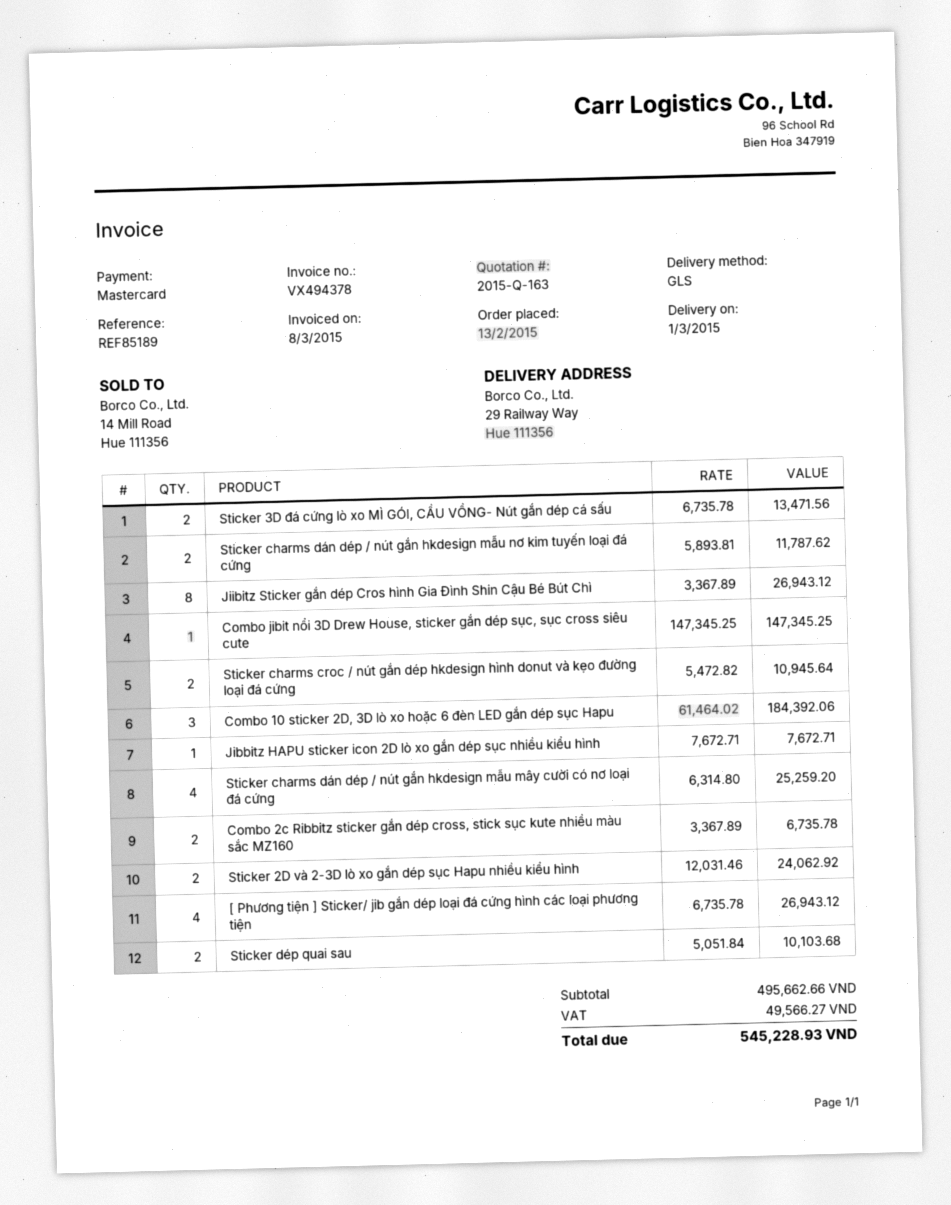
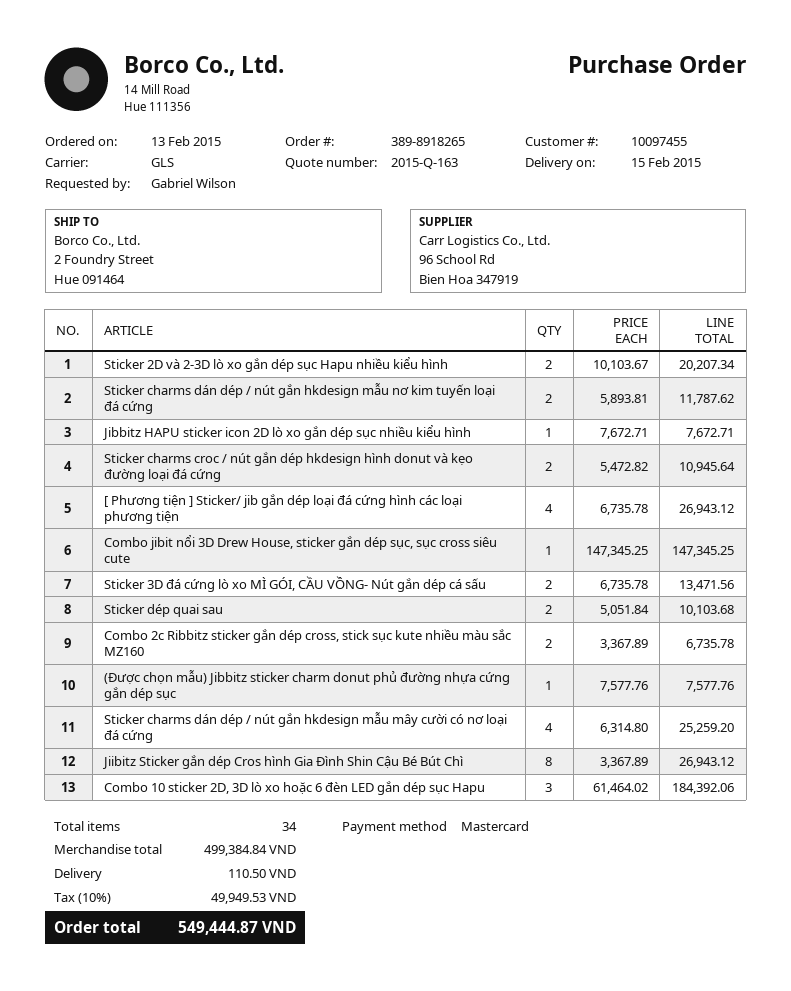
delivery date: 2015-03-01 -> 2015-02-15
ship to: 29 Railway Way, Hue 111356 -> 2 Foundry Street, Hue 091464
Sticker 2D và 2-3D lò xo gắn dép sục Hapu nhiều kiểu hình: 2 x 12031.46 = 24062.92 -> 2 x 10103.67 = 20207.34
(Được chọn mẫu) Jibbitz sticker charm donut phủ đường nhựa cứng gắn dép sục: none -> 1 x 7577.76 = 7577.76
subtotal: 495662.66 -> 499384.84
shipping: none -> 110.50
tax: 49566.27 -> 49949.53
total: 545228.93 -> 549444.87

